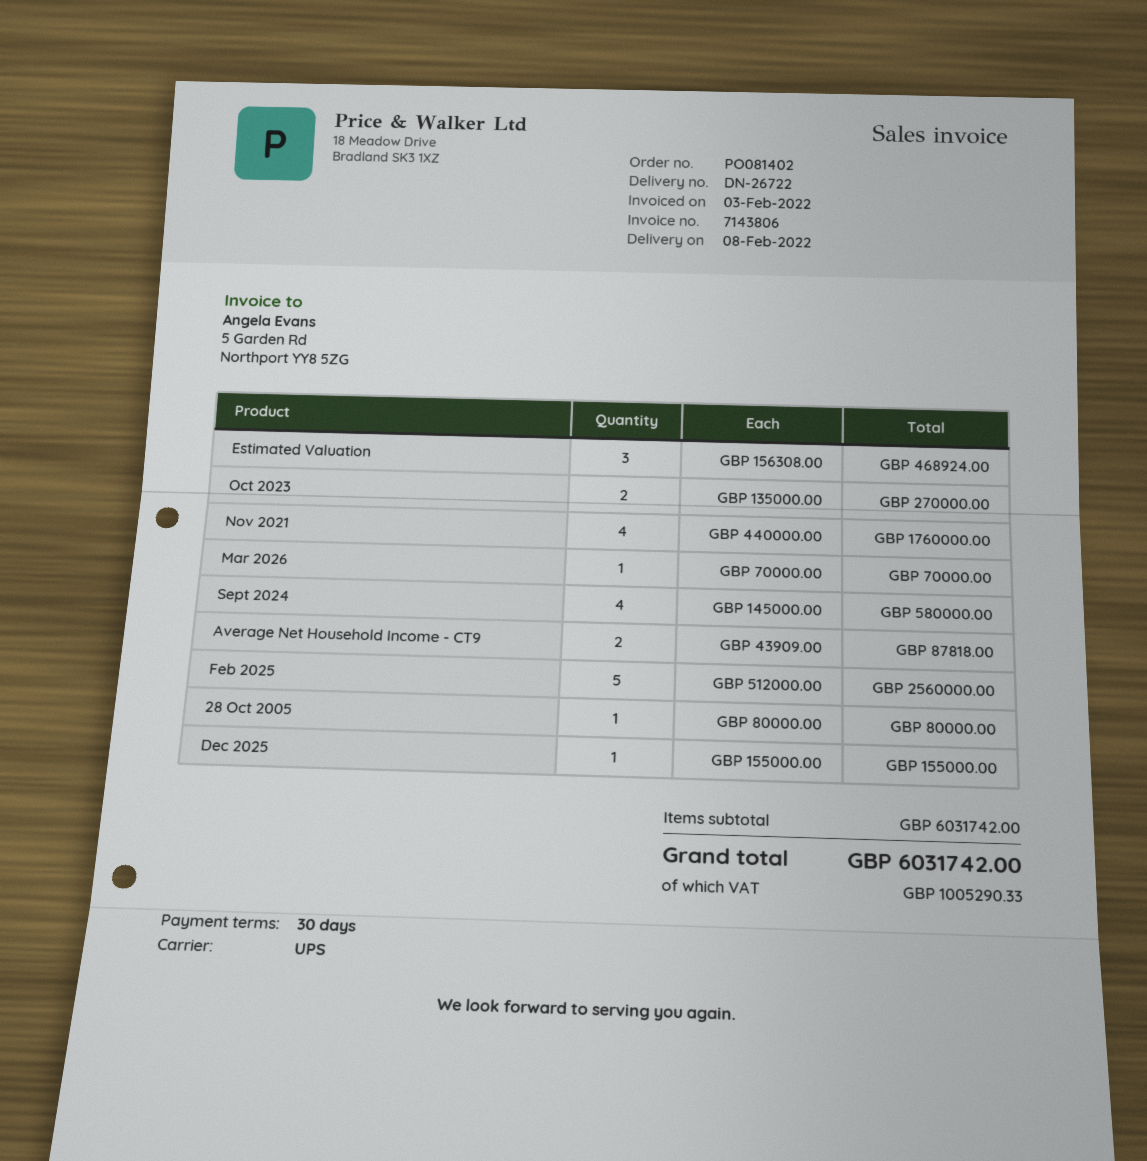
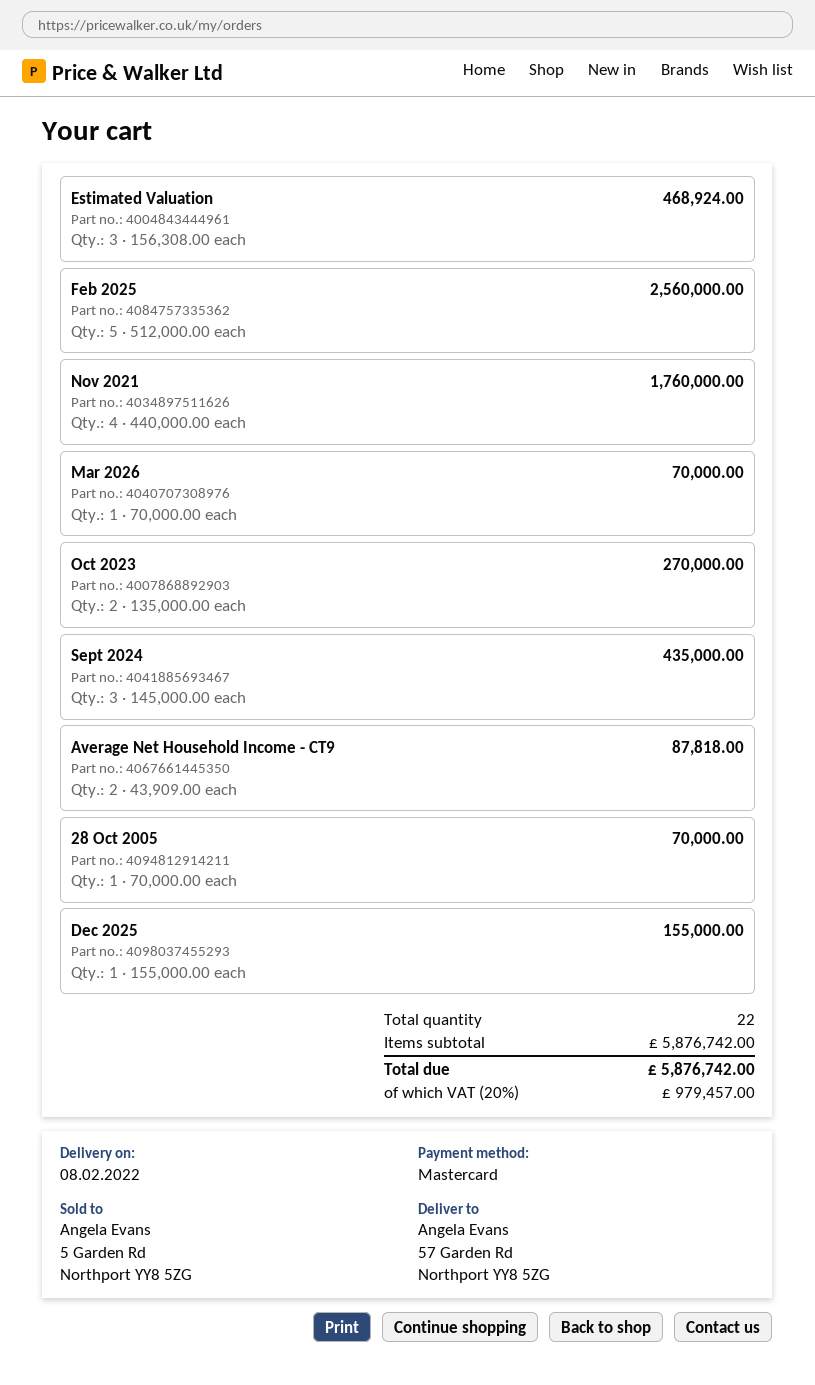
Sept 2024: 4 x 145000.00 = 580000.00 -> 3 x 145000.00 = 435000.00
28 Oct 2005: 1 x 80000.00 = 80000.00 -> 1 x 70000.00 = 70000.00
subtotal: 6031742.00 -> 5876742.00
tax: 1005290.33 -> 979457.00
total: 6031742.00 -> 5876742.00

